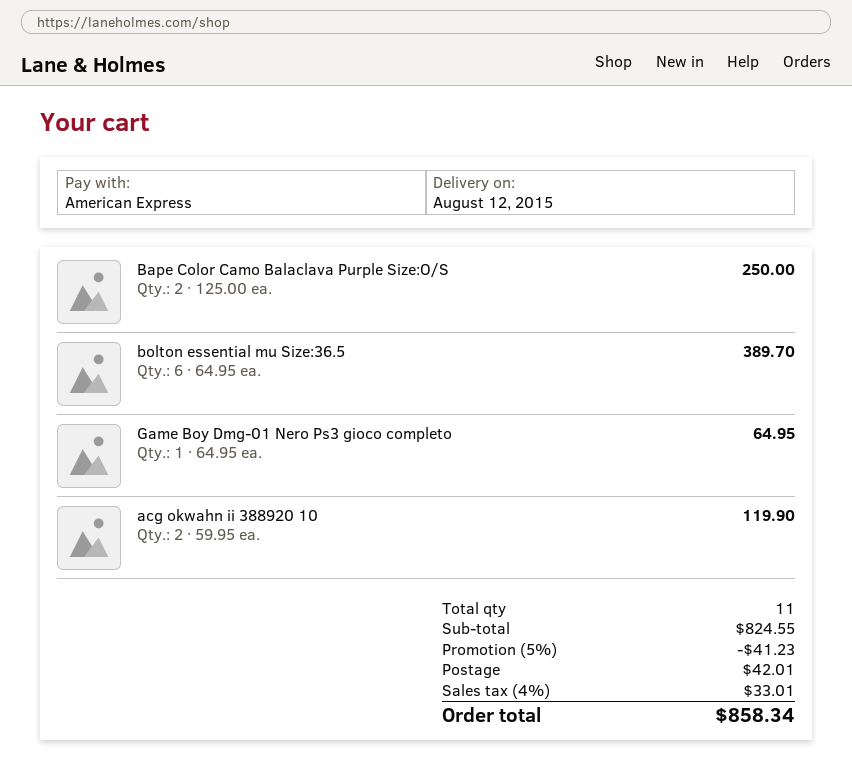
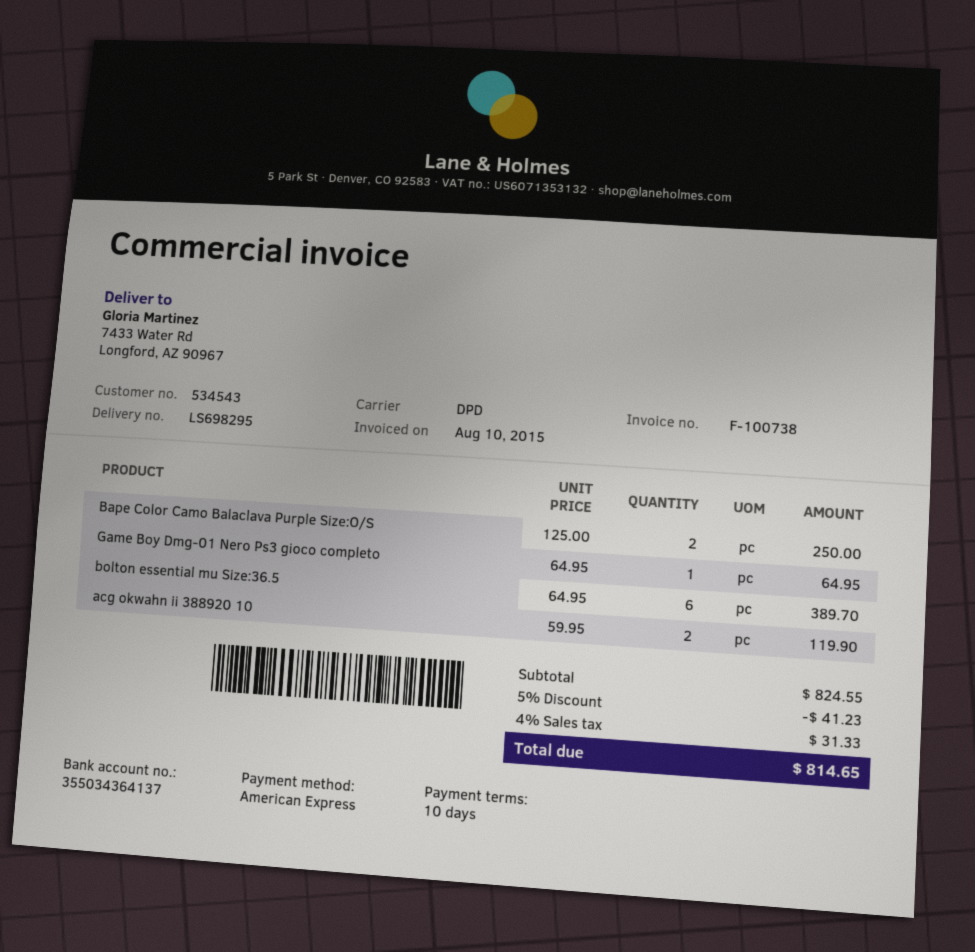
shipping: 42.01 -> none
tax: 4% = 33.01 -> 4% = 31.33
total: 858.34 -> 814.65

